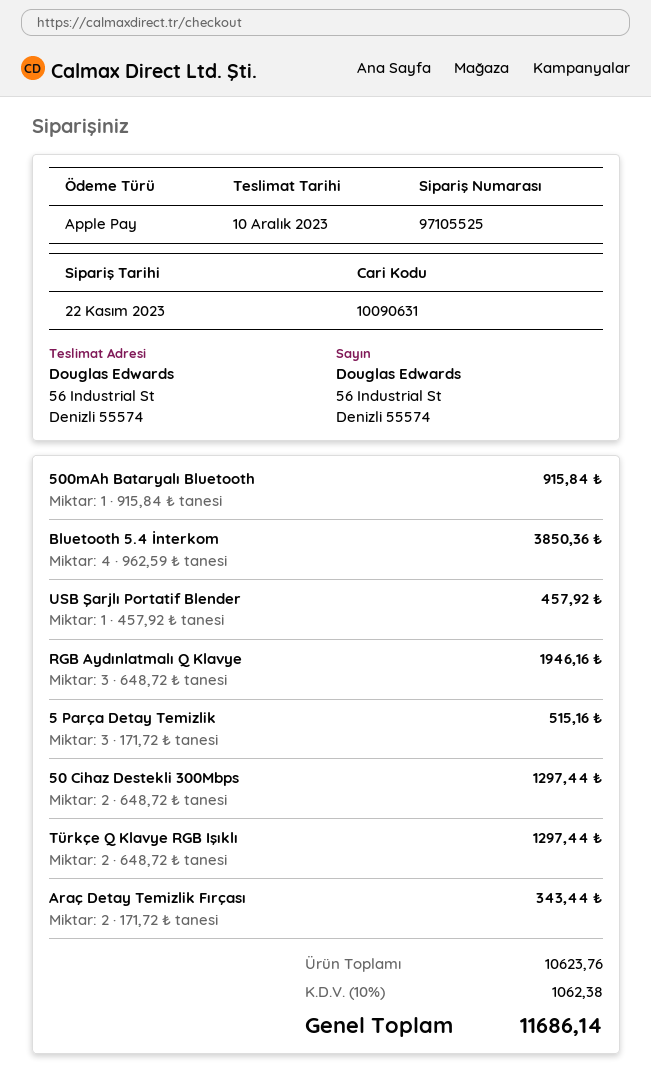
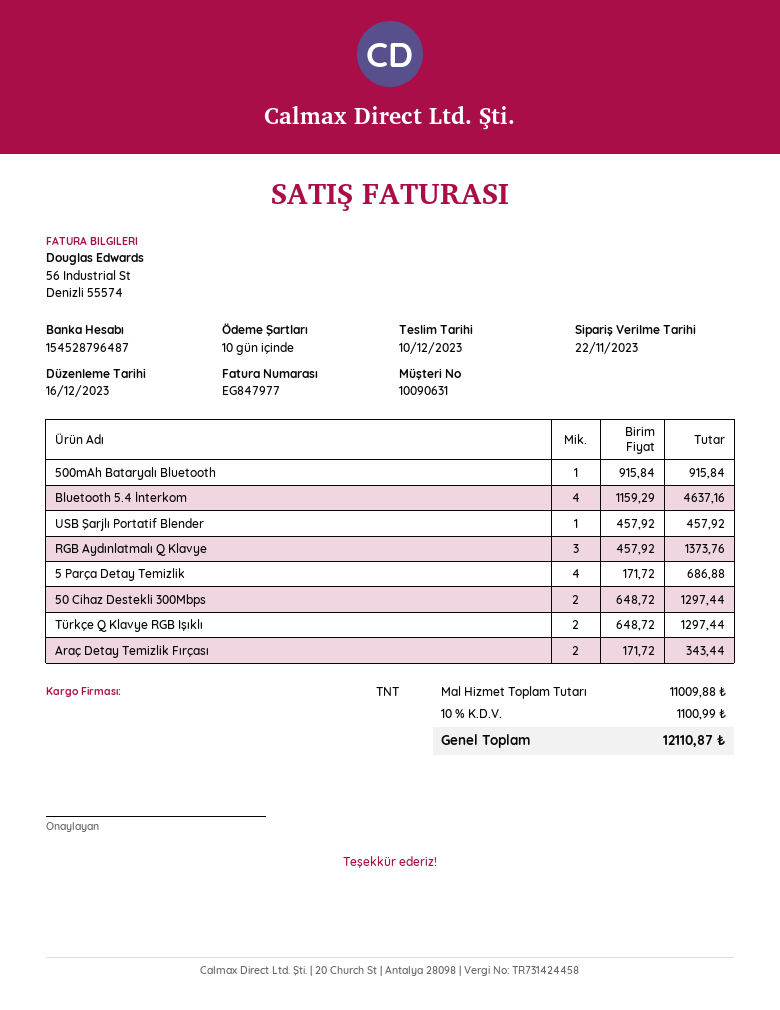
Bluetooth 5.4 İnterkom: 4 x 962.59 = 3850.36 -> 4 x 1159.29 = 4637.16
RGB Aydınlatmalı Q Klavye: 3 x 648.72 = 1946.16 -> 3 x 457.92 = 1373.76
5 Parça Detay Temizlik: 3 x 171.72 = 515.16 -> 4 x 171.72 = 686.88
subtotal: 10623.76 -> 11009.88
tax: 10% = 1062.38 -> 10% = 1100.99
total: 11686.14 -> 12110.87

